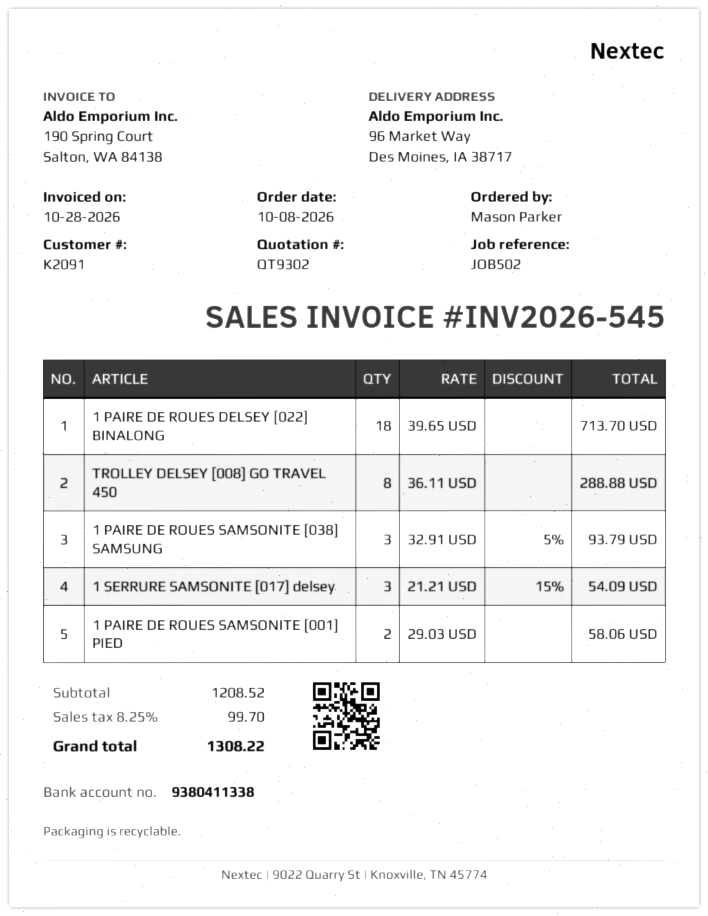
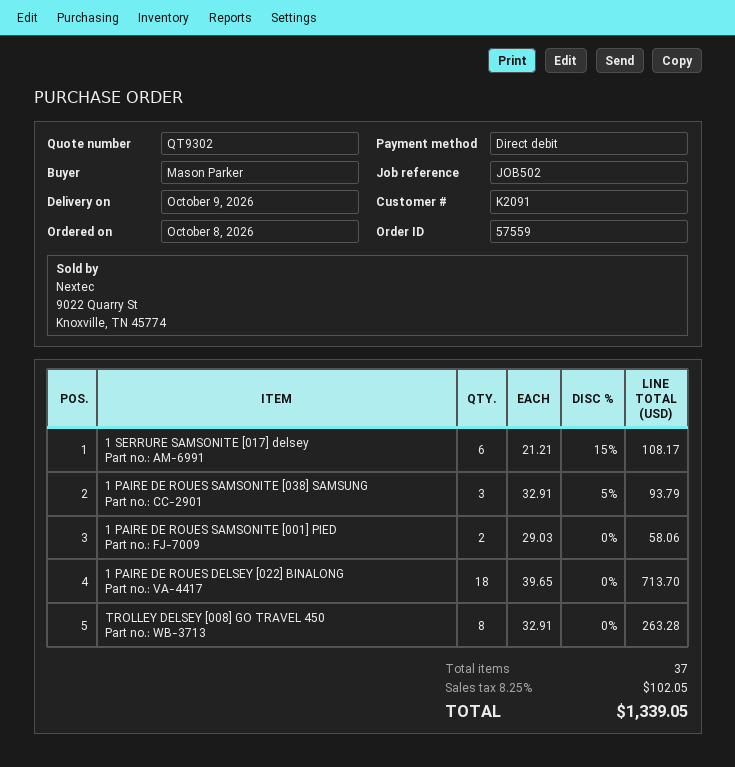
TROLLEY DELSEY [008] GO TRAVEL 450: 8 x 36.11 = 288.88 -> 8 x 32.91 = 263.28
1 SERRURE SAMSONITE [017] delsey: 3 x 21.21 - 15% = 54.09 -> 6 x 21.21 - 15% = 108.17
tax: 8.25% = 99.70 -> 8.25% = 102.05
total: 1308.22 -> 1339.05

